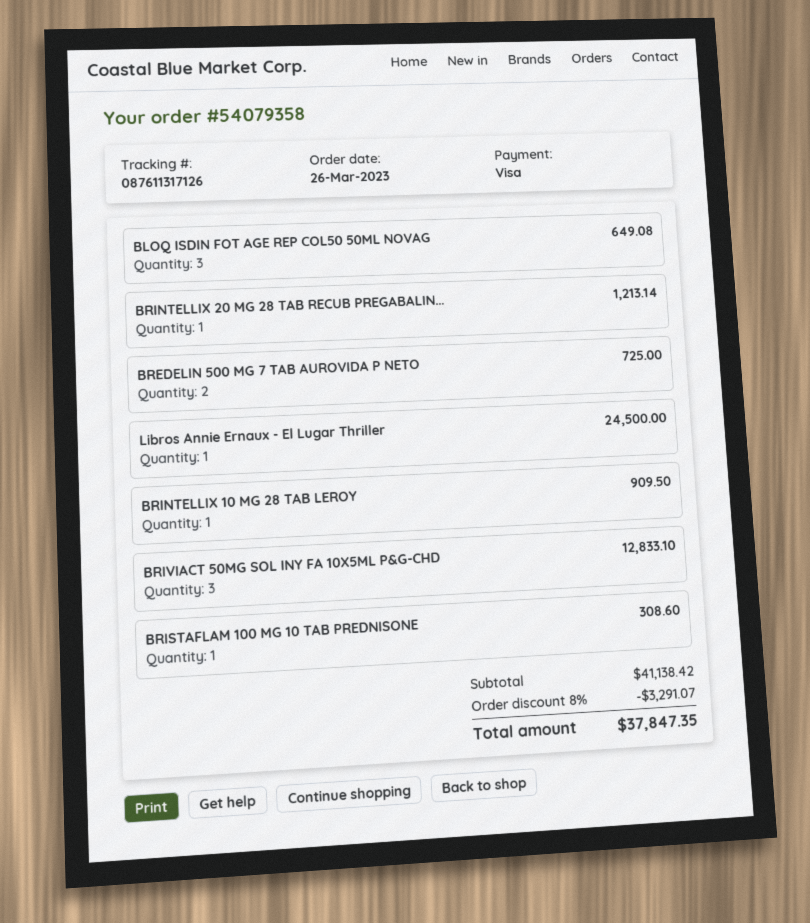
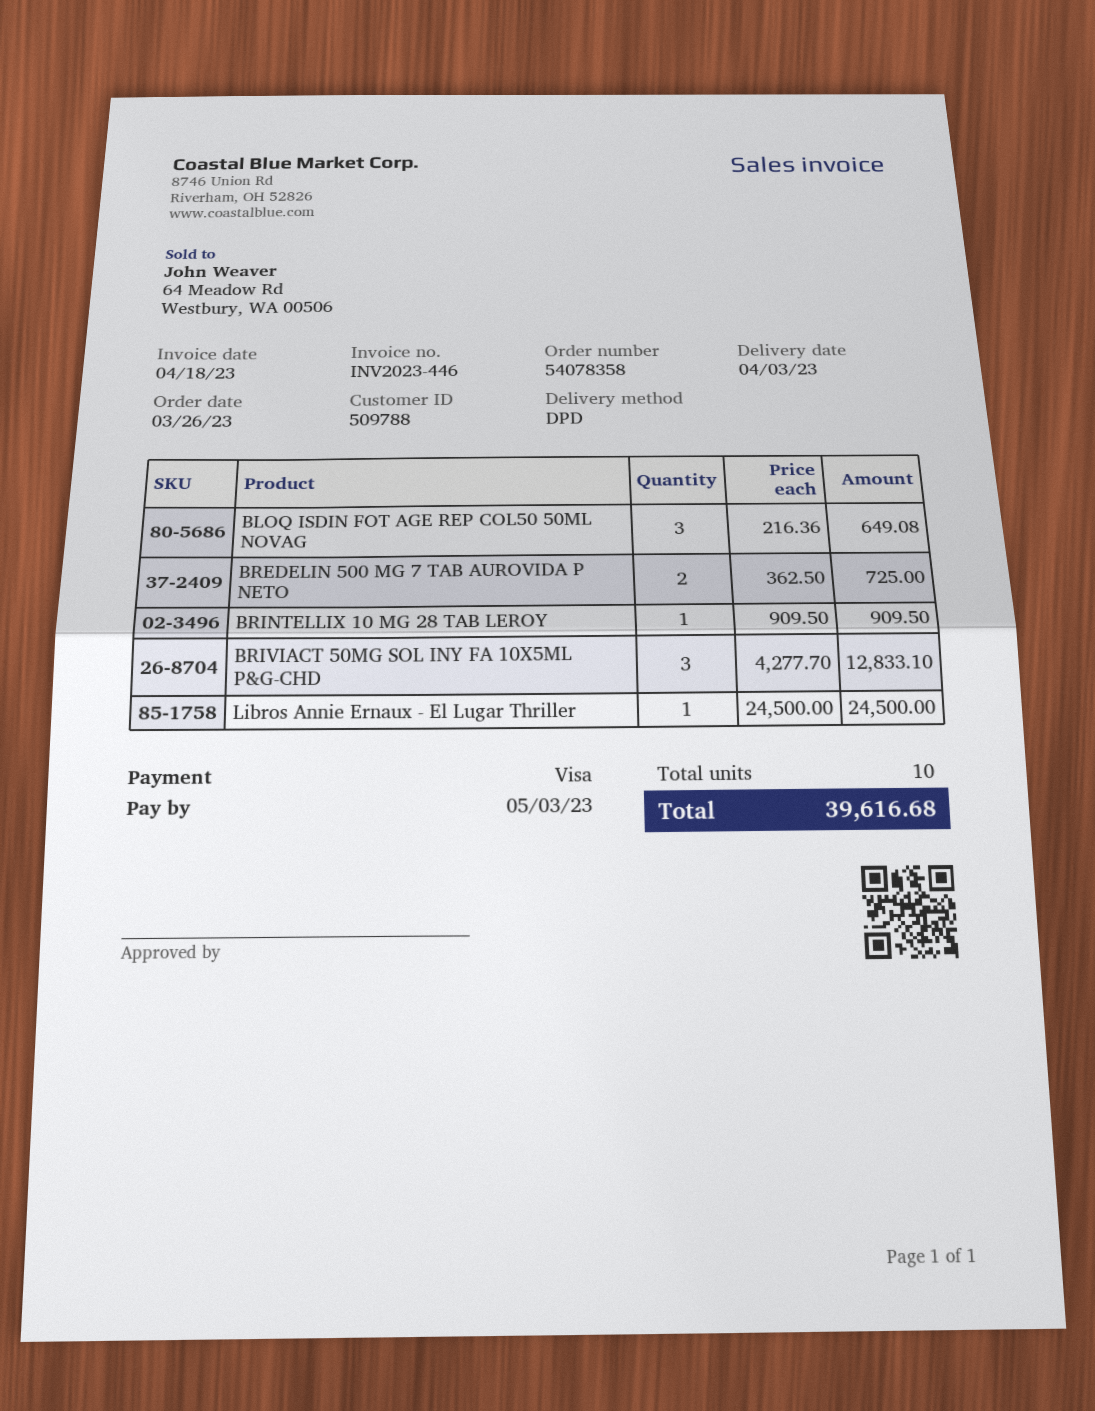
order number: 54079358 -> 54078358
BRINTELLIX 20 MG 28 TAB RECUB PREGABALIN...: 1 for 1213.14 -> none
BRISTAFLAM 100 MG 10 TAB PREDNISONE: 1 for 308.60 -> none
discount: 8% = 3291.07 -> none
total: 37847.35 -> 39616.68

